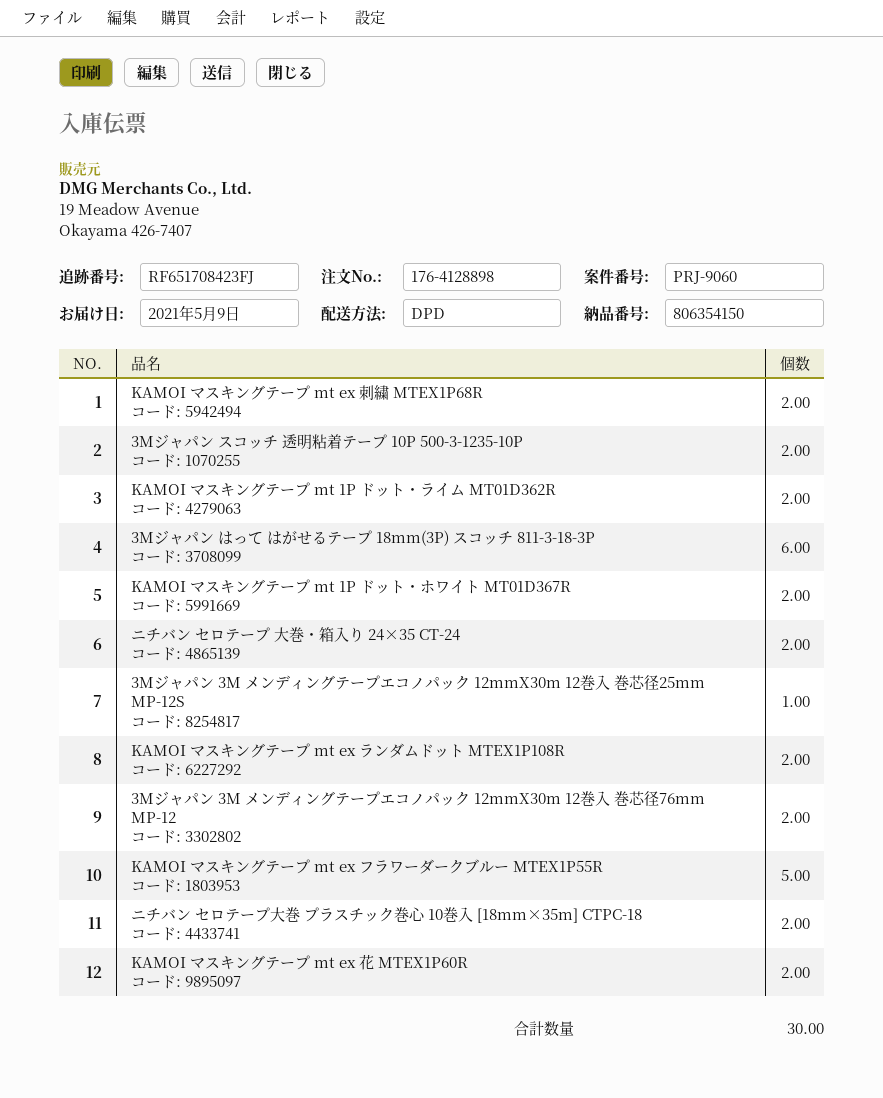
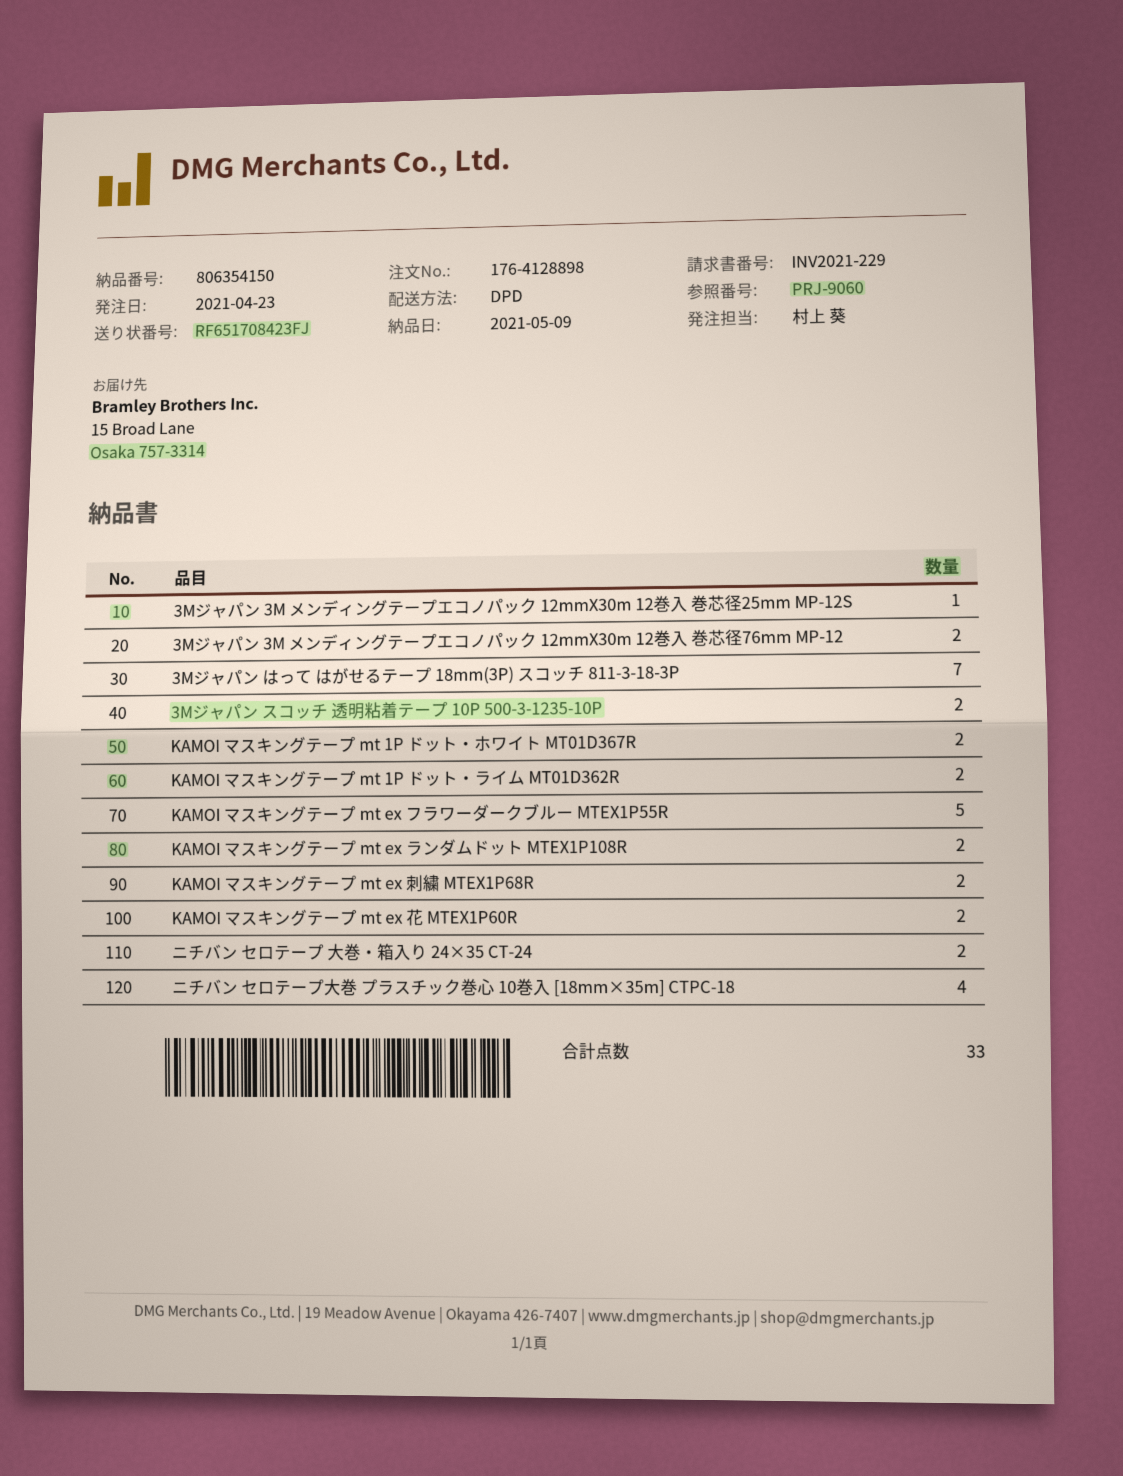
3Mジャパン はって はがせるテープ 18mm(3P) スコッチ 811-3-18-3P: 6 -> 7
ニチバン セロテープ大巻 プラスチック巻心 10巻入 [18mm×35m] CTPC-18: 2 -> 4
total quantity: 30 -> 33

